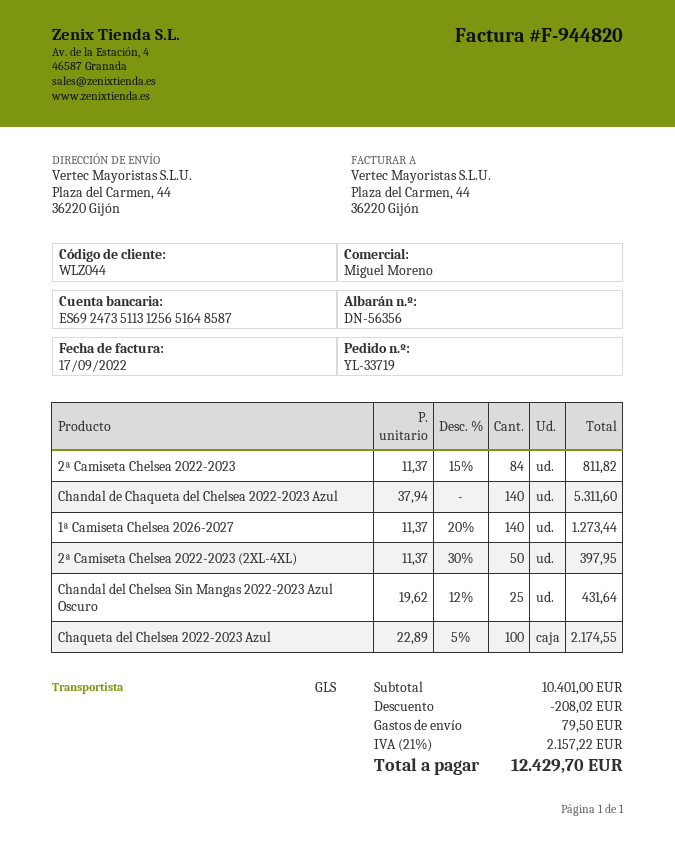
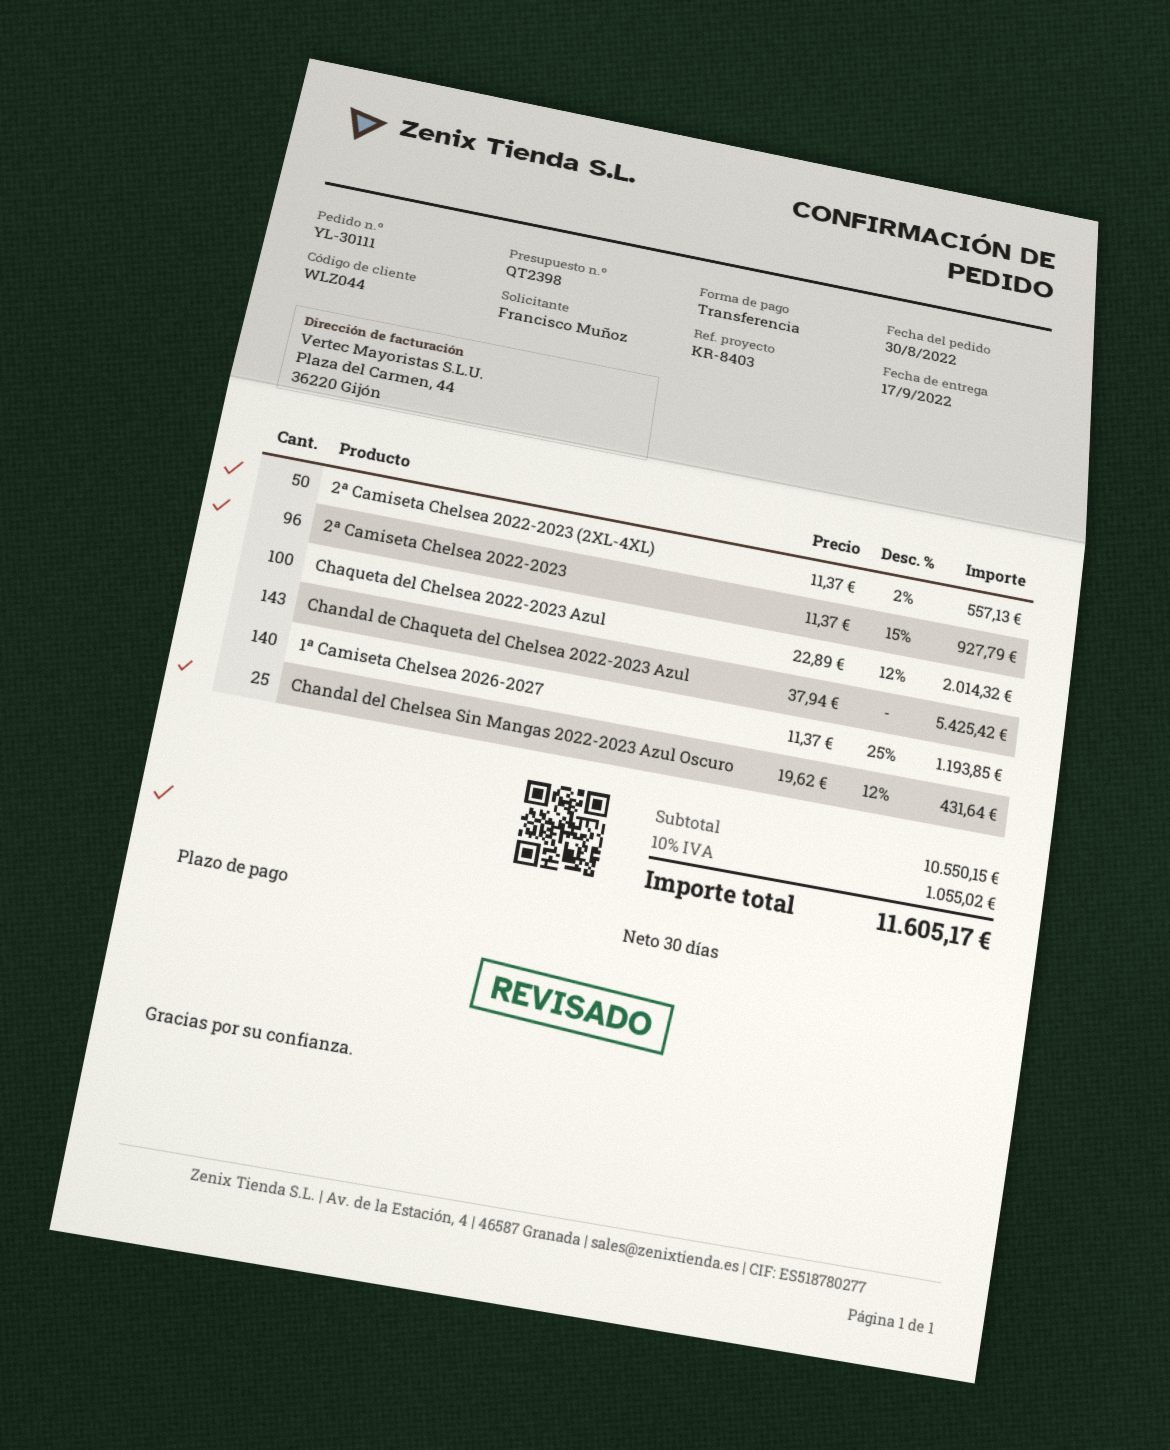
order number: YL-33719 -> YL-30111
2ª Camiseta Chelsea 2022-2023: 84 x 11.37 - 15% = 811.82 -> 96 x 11.37 - 15% = 927.79
Chandal de Chaqueta del Chelsea 2022-2023 Azul: 140 x 37.94 = 5311.60 -> 143 x 37.94 = 5425.42
1ª Camiseta Chelsea 2026-2027: 140 x 11.37 - 20% = 1273.44 -> 140 x 11.37 - 25% = 1193.85
2ª Camiseta Chelsea 2022-2023 (2XL-4XL): 50 x 11.37 - 30% = 397.95 -> 50 x 11.37 - 2% = 557.13
Chaqueta del Chelsea 2022-2023 Azul: 100 x 22.89 - 5% = 2174.55 -> 100 x 22.89 - 12% = 2014.32
subtotal: 10401.00 -> 10550.15
discount: 208.02 -> none
shipping: 79.50 -> none
tax: 21% = 2157.22 -> 10% = 1055.02
total: 12429.70 -> 11605.17

